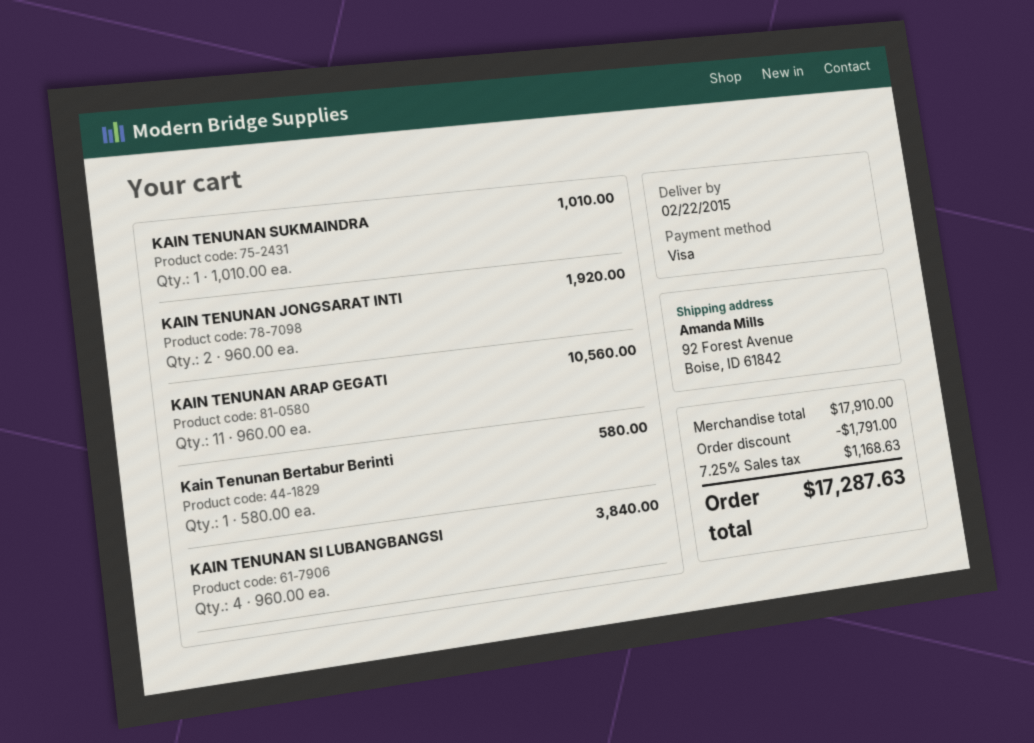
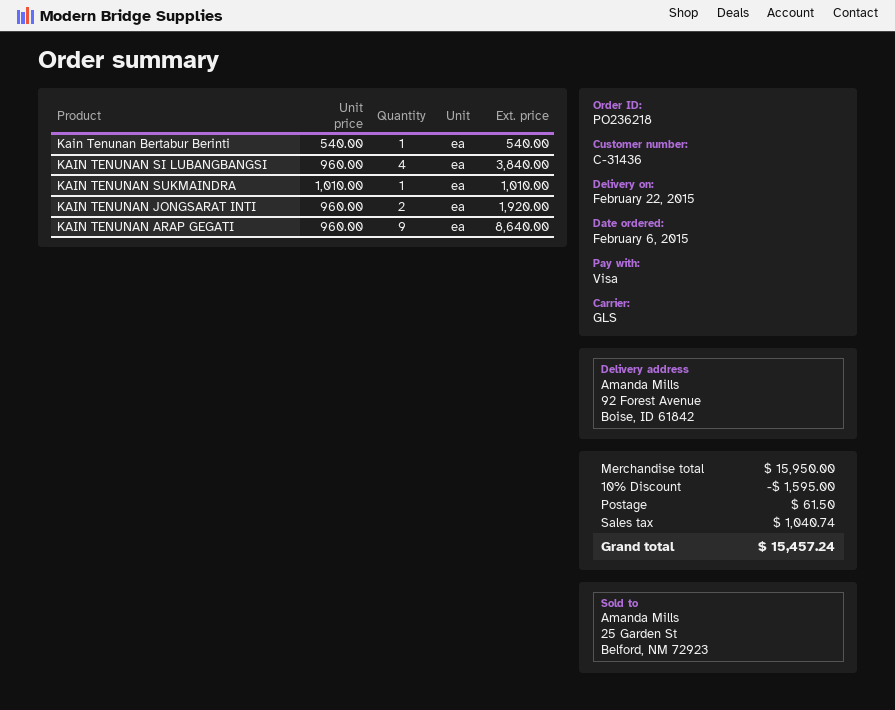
KAIN TENUNAN ARAP GEGATI: 11 x 960.00 = 10560.00 -> 9 x 960.00 = 8640.00
Kain Tenunan Bertabur Berinti: 1 x 580.00 = 580.00 -> 1 x 540.00 = 540.00
subtotal: 17910.00 -> 15950.00
discount: 1791.00 -> 1595.00
shipping: none -> 61.50
tax: 1168.63 -> 1040.74
total: 17287.63 -> 15457.24

